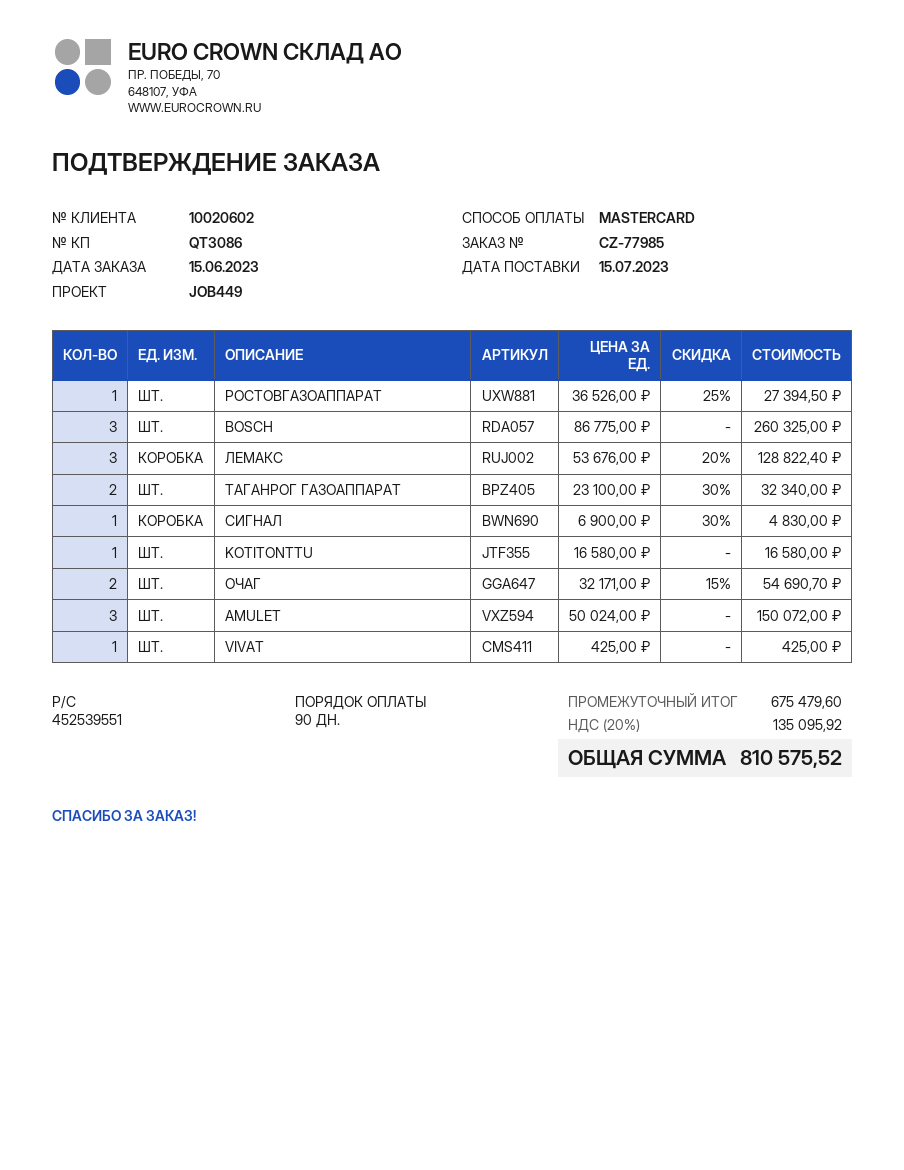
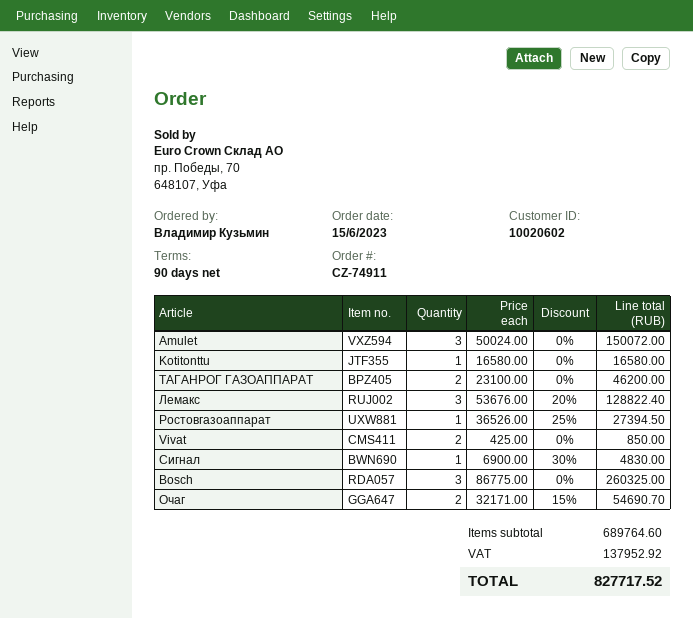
order number: CZ-77985 -> CZ-74911
ТАГАНРОГ ГАЗОАППАРАТ: 2 x 23100.00 - 30% = 32340.00 -> 2 x 23100.00 = 46200.00
VIVAT: 1 x 425.00 = 425.00 -> 2 x 425.00 = 850.00
subtotal: 675479.60 -> 689764.60
tax: 135095.92 -> 137952.92
total: 810575.52 -> 827717.52

